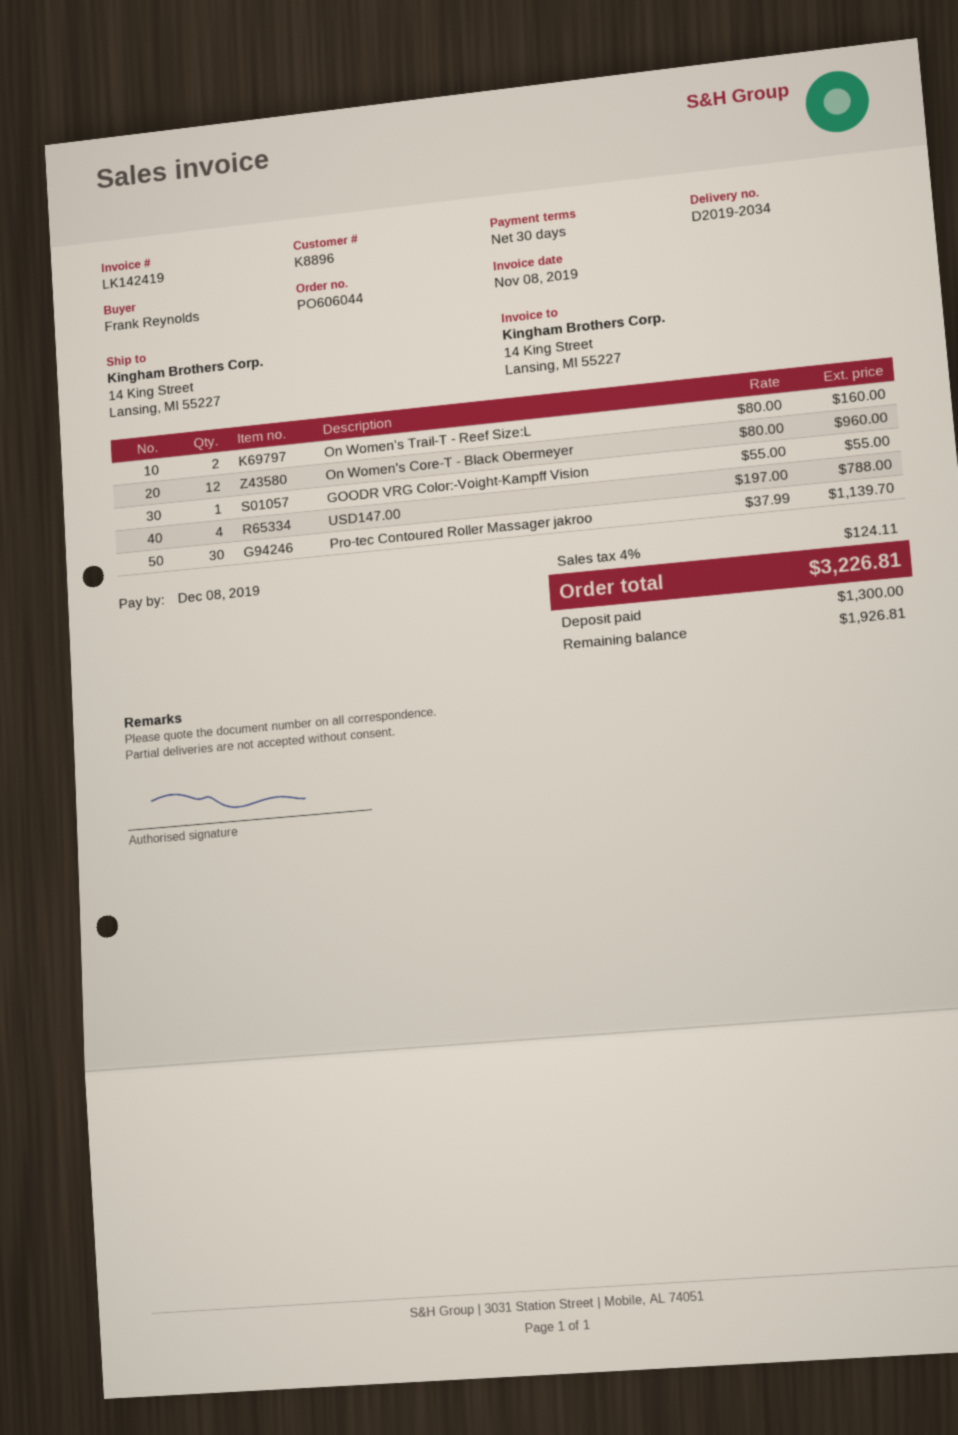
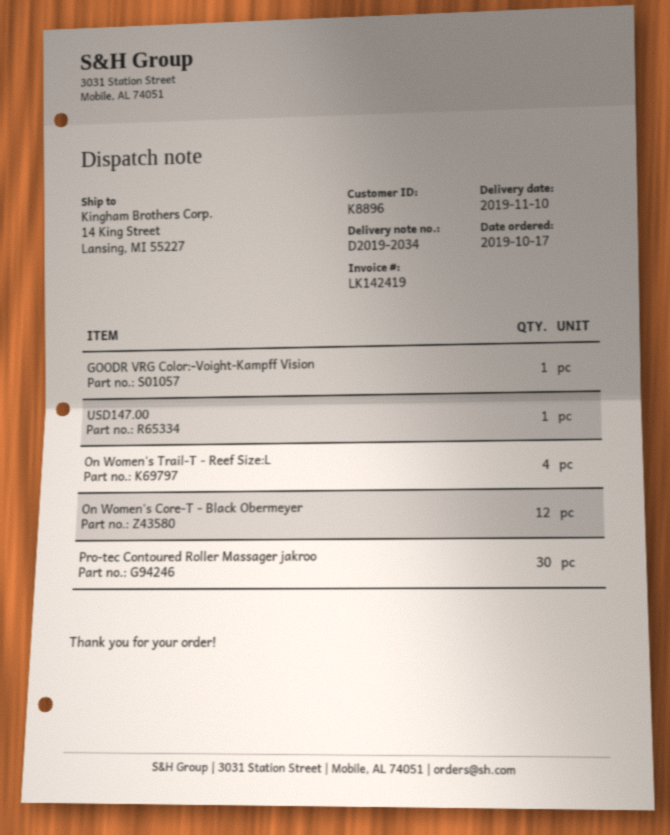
On Women's Trail-T - Reef Size:L: 2 -> 4
USD147.00: 4 -> 1

